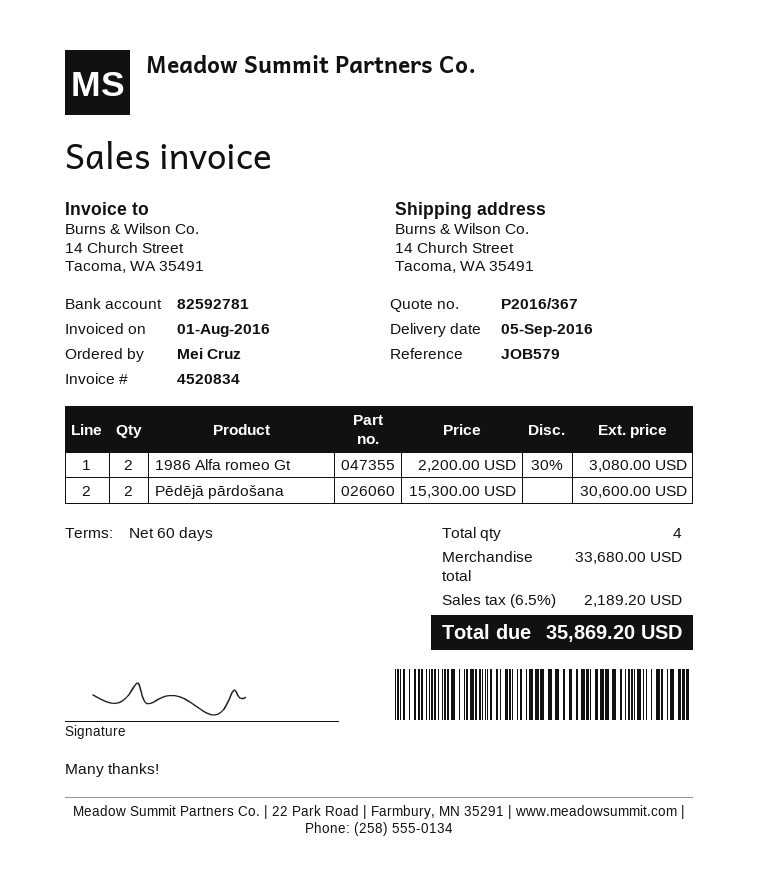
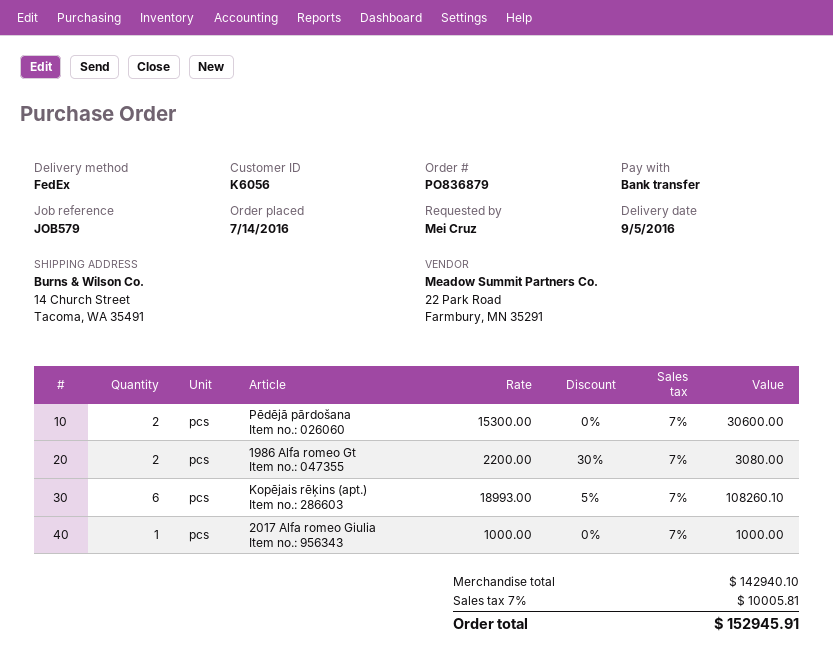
Kopējais rēķins (apt.): none -> 6 x 18993.00 - 5% = 108260.10
2017 Alfa romeo Giulia: none -> 1 x 1000.00 = 1000.00
subtotal: 33680.00 -> 142940.10
tax: 6.5% = 2189.20 -> 7% = 10005.81
total: 35869.20 -> 152945.91

